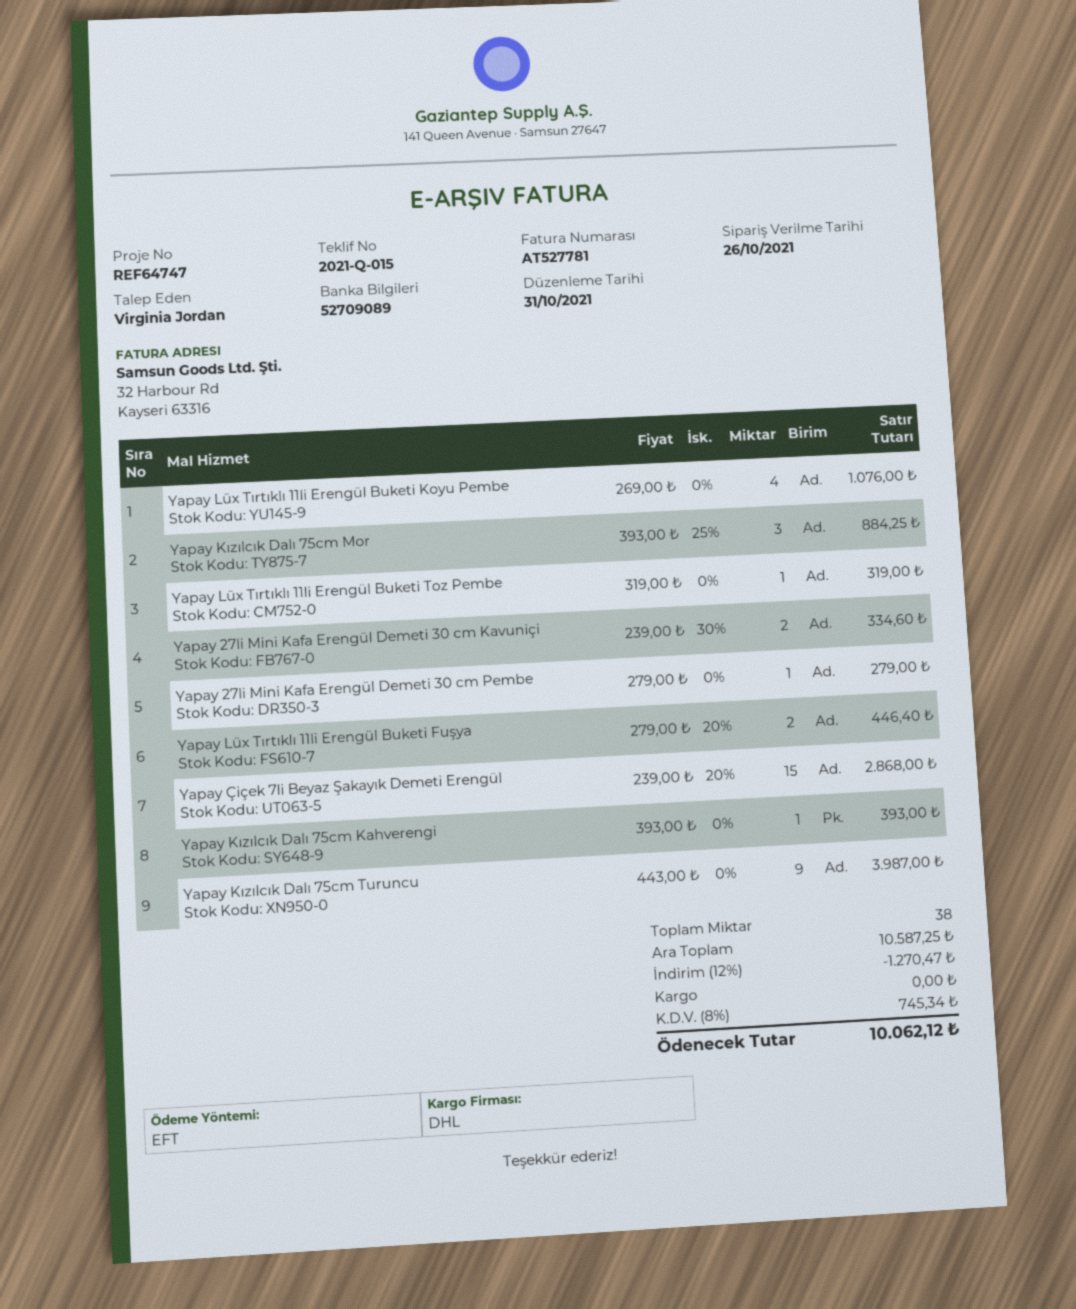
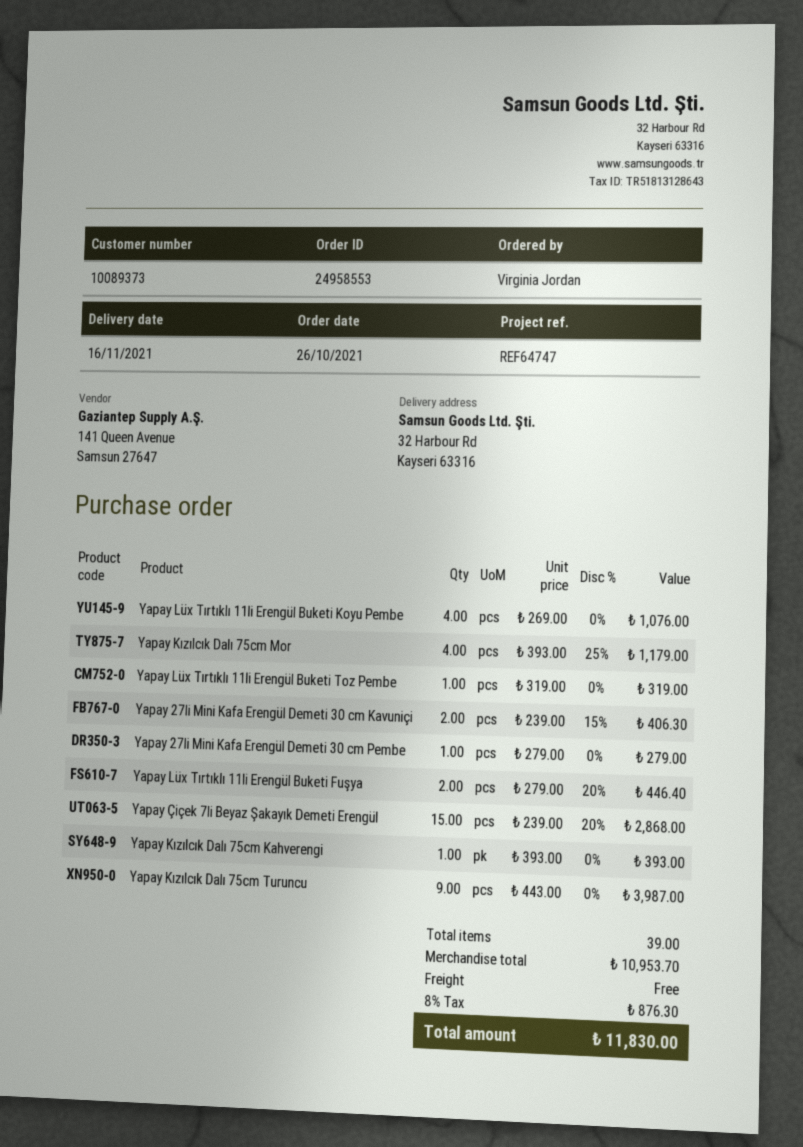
Yapay Kızılcık Dalı 75cm Mor: 3 x 393.00 - 25% = 884.25 -> 4 x 393.00 - 25% = 1179.00
Yapay 27li Mini Kafa Erengül Demeti 30 cm Kavuniçi: 2 x 239.00 - 30% = 334.60 -> 2 x 239.00 - 15% = 406.30
total quantity: 38 -> 39
subtotal: 10587.25 -> 10953.70
discount: 12% = 1270.47 -> none
tax: 8% = 745.34 -> 8% = 876.30
total: 10062.12 -> 11830.00

